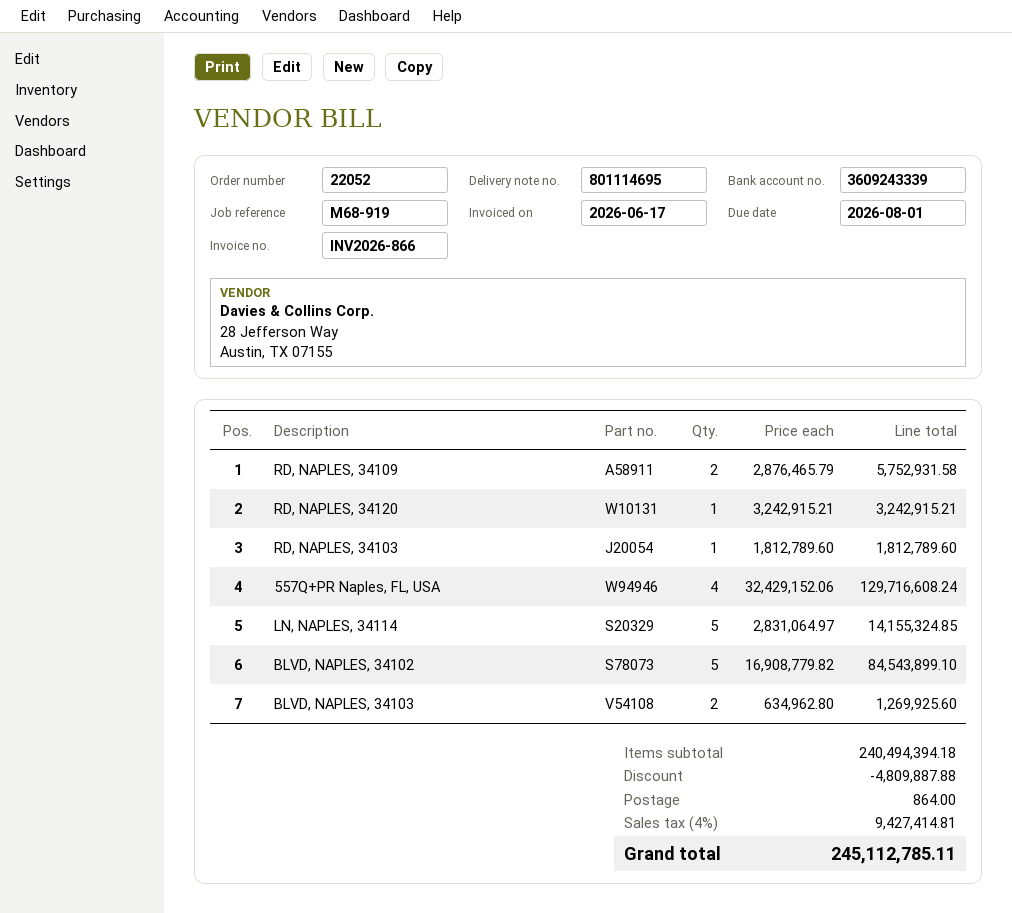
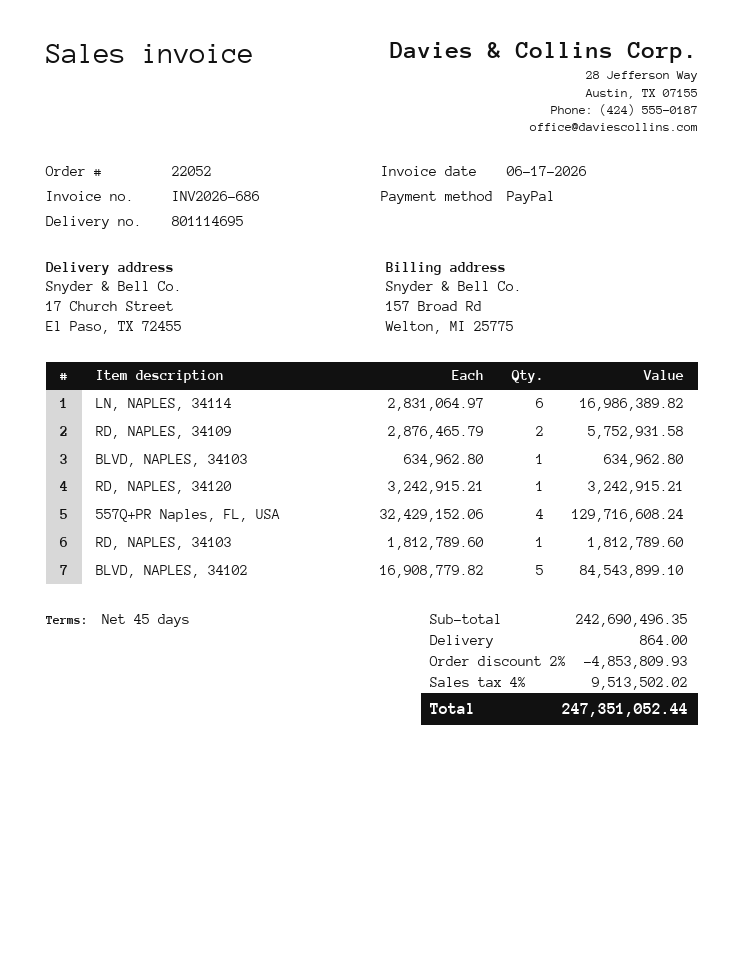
invoice number: INV2026-866 -> INV2026-686
LN, NAPLES, 34114: 5 x 2831064.97 = 14155324.85 -> 6 x 2831064.97 = 16986389.82
BLVD, NAPLES, 34103: 2 x 634962.80 = 1269925.60 -> 1 x 634962.80 = 634962.80
subtotal: 240494394.18 -> 242690496.35
discount: 4809887.88 -> 4853809.93
tax: 4% = 9427414.81 -> 4% = 9513502.02
total: 245112785.11 -> 247351052.44

